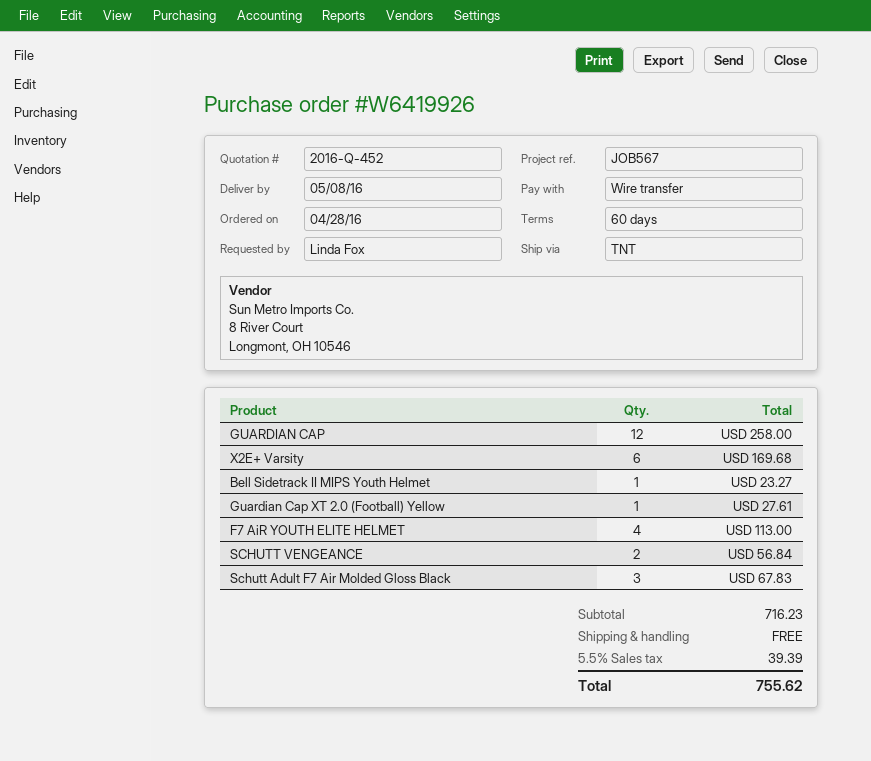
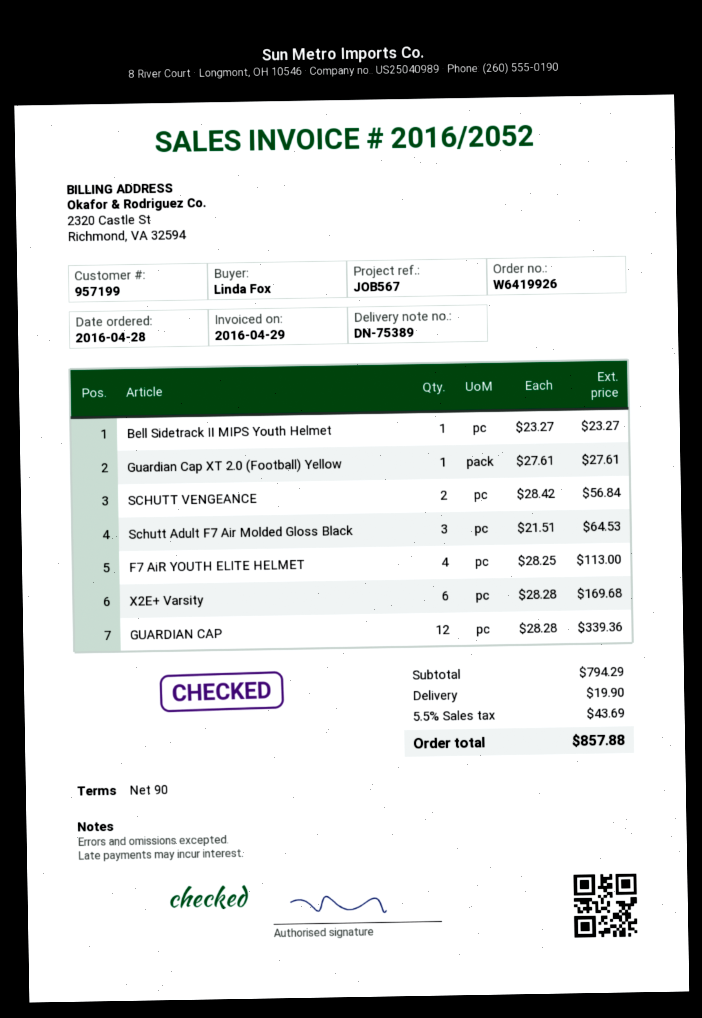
payment terms: 60 days -> 90 days
GUARDIAN CAP: 12 for 258.00 -> 12 for 339.36
Schutt Adult F7 Air Molded Gloss Black: 3 for 67.83 -> 3 for 64.53
subtotal: 716.23 -> 794.29
shipping: 0.00 -> 19.90
tax: 5.5% = 39.39 -> 5.5% = 43.69
total: 755.62 -> 857.88

